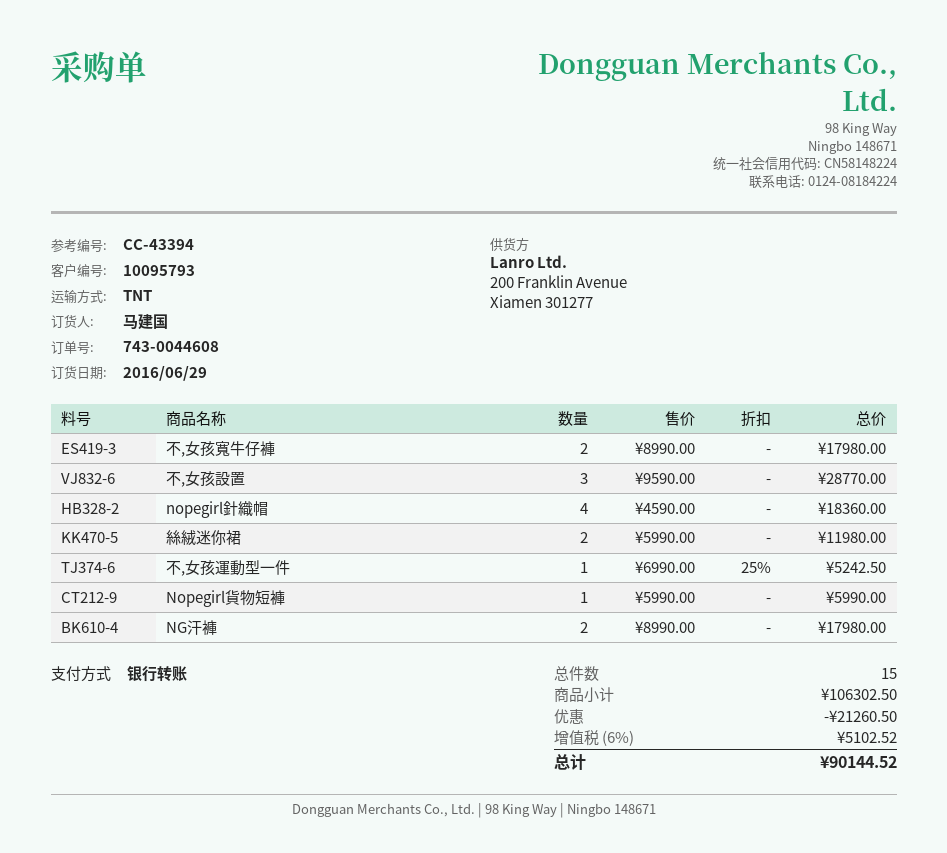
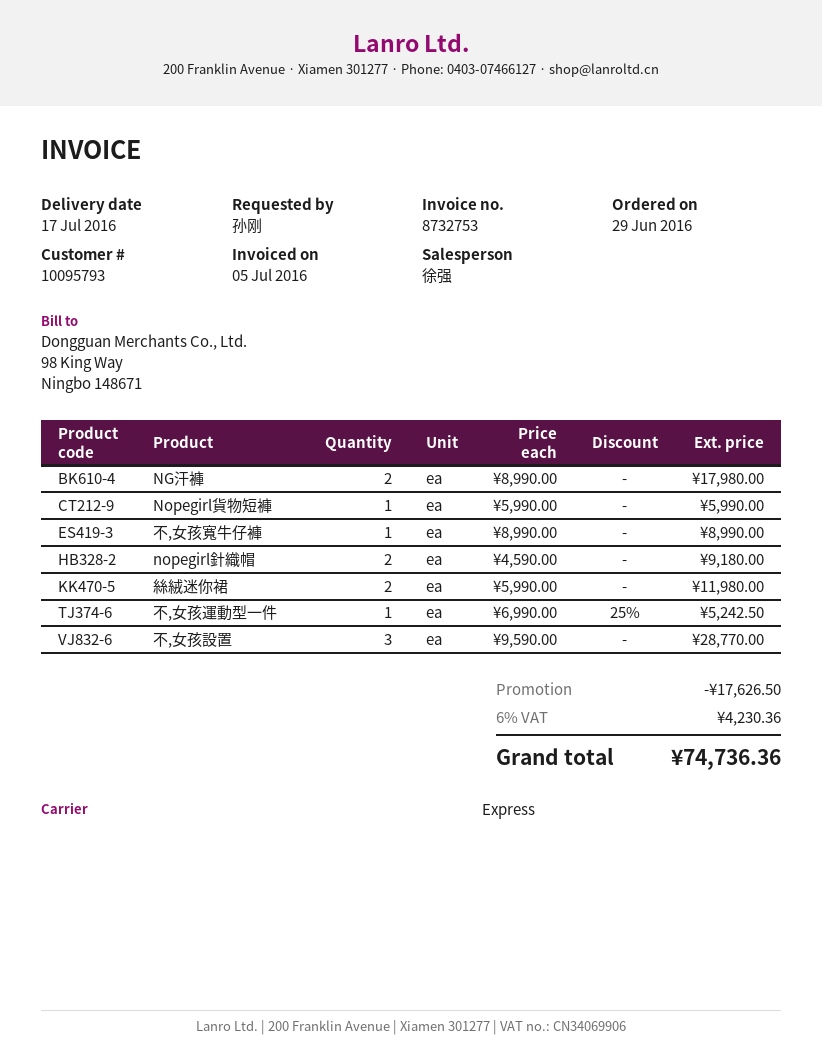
ordered by: 马建国 -> 孙刚
shipping method: TNT -> express
不,女孩寬牛仔褲: 2 x 8990.00 = 17980.00 -> 1 x 8990.00 = 8990.00
nopegirl針織帽: 4 x 4590.00 = 18360.00 -> 2 x 4590.00 = 9180.00
discount: 21260.50 -> 17626.50
tax: 6% = 5102.52 -> 6% = 4230.36
total: 90144.52 -> 74736.36

